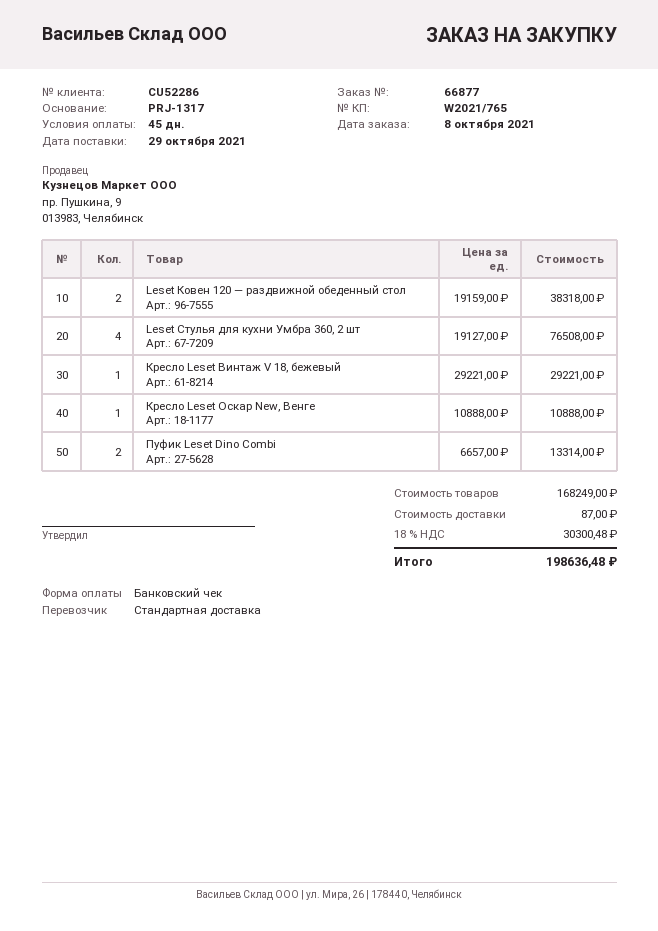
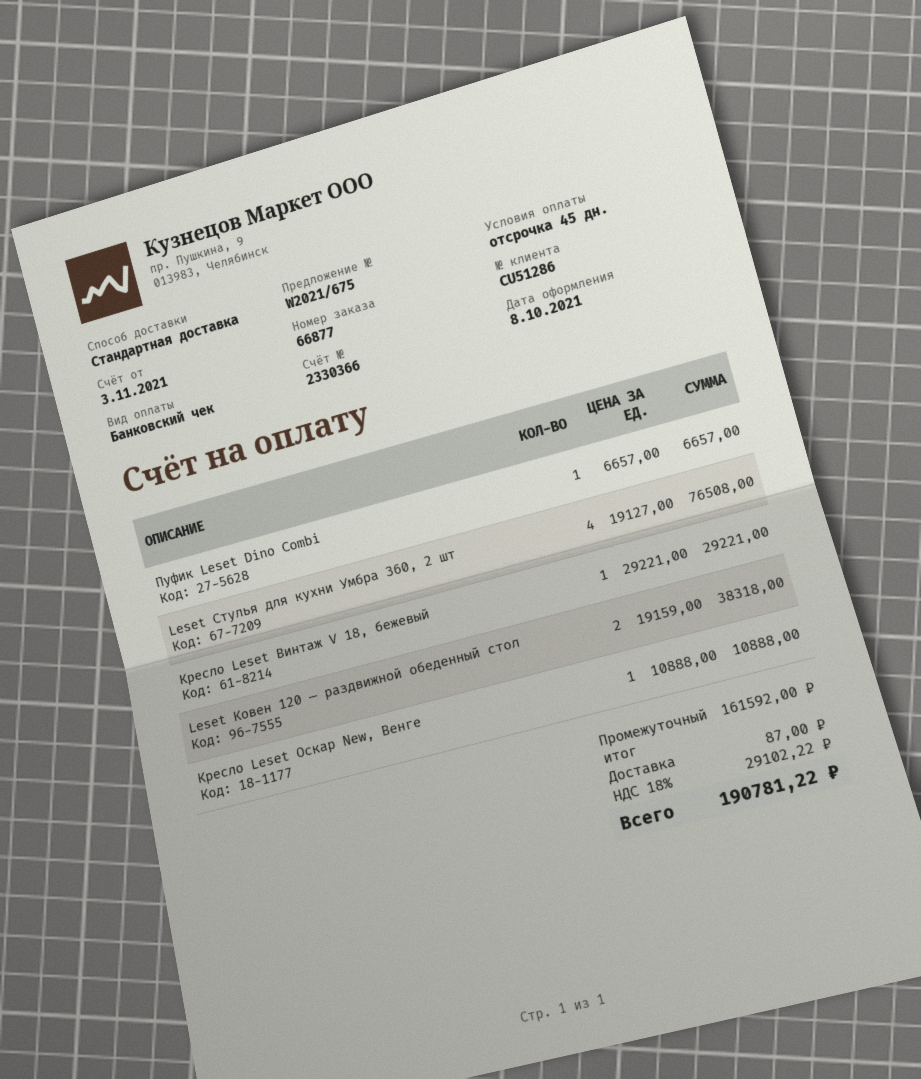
quote number: W2021/765 -> W2021/675
customer number: CU52286 -> CU51286
Пуфик Leset Dino Combi: 2 x 6657.00 = 13314.00 -> 1 x 6657.00 = 6657.00
subtotal: 168249.00 -> 161592.00
tax: 18% = 30300.48 -> 18% = 29102.22
total: 198636.48 -> 190781.22

